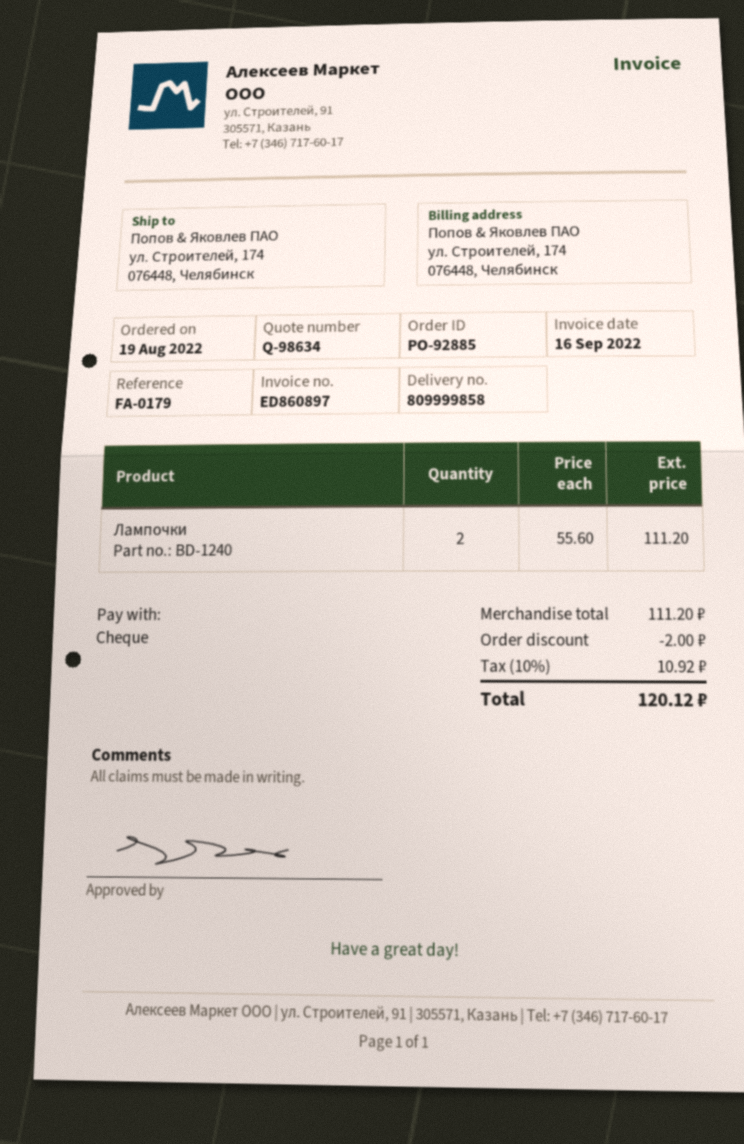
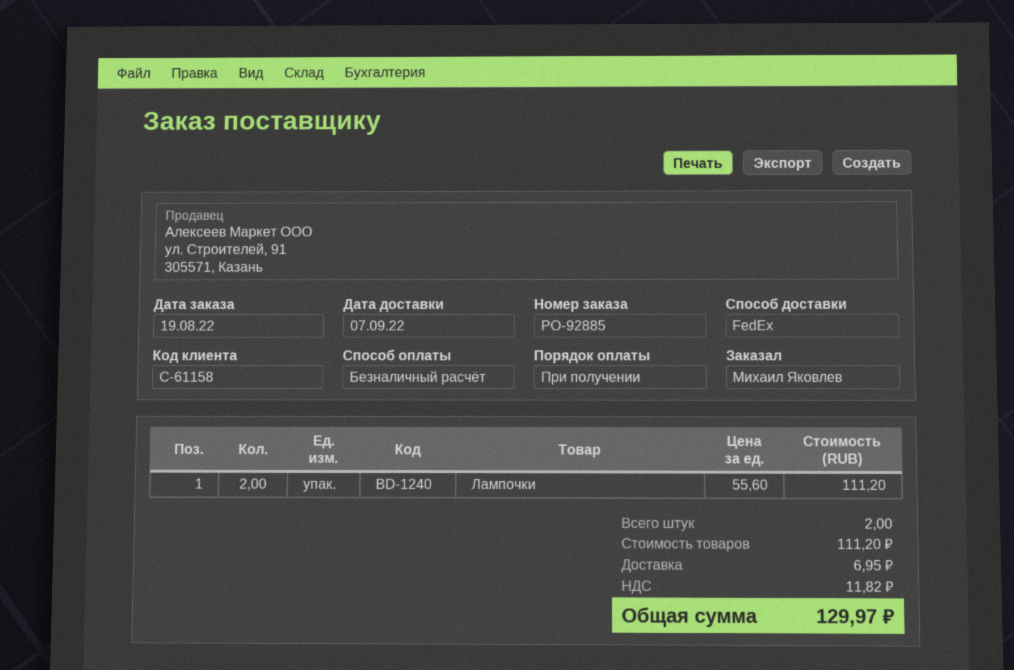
payment method: cheque -> bank transfer
discount: 2.00 -> none
shipping: none -> 6.95
tax: 10.92 -> 11.82
total: 120.12 -> 129.97

